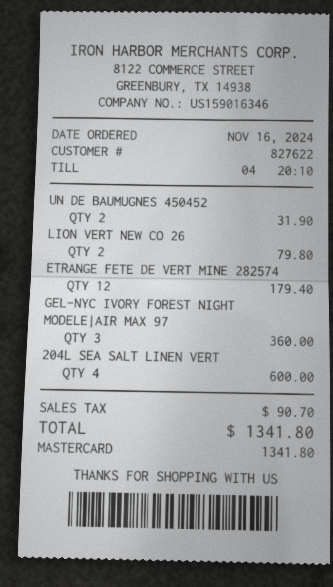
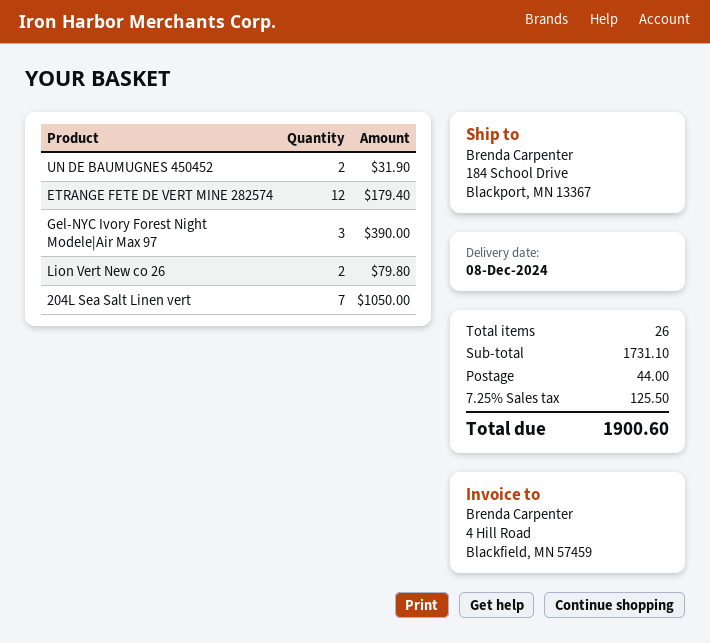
GEL-NYC IVORY FOREST NIGHT MODELE|AIR MAX 97: 3 for 360.00 -> 3 for 390.00
204L SEA SALT LINEN VERT: 4 for 600.00 -> 7 for 1050.00
shipping: none -> 44.00
tax: 90.70 -> 125.50
total: 1341.80 -> 1900.60

